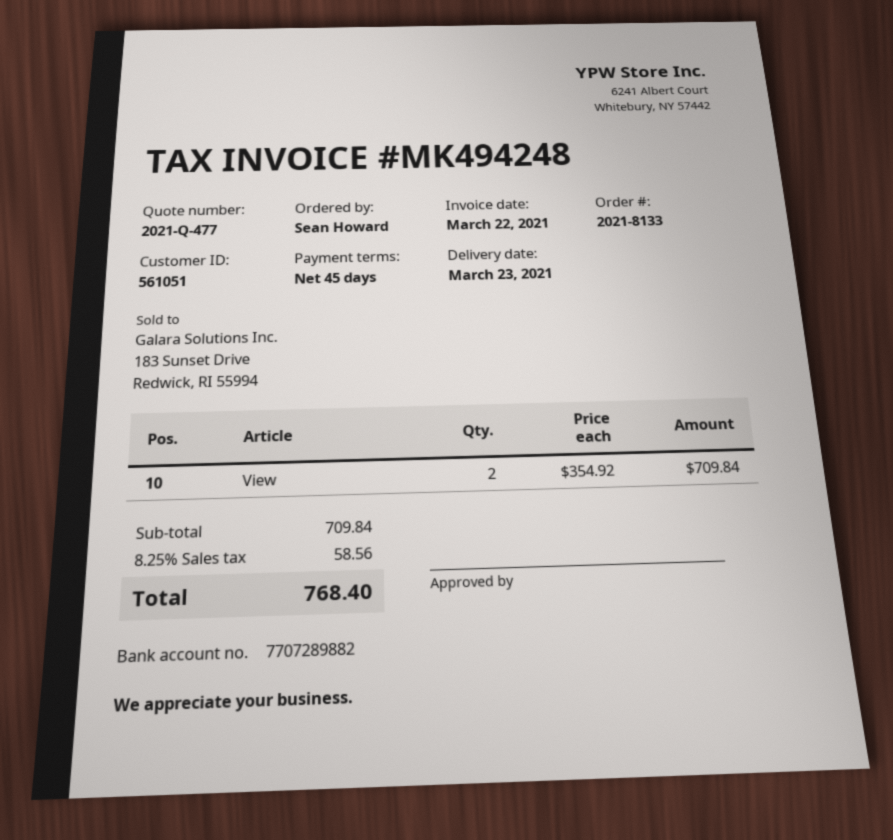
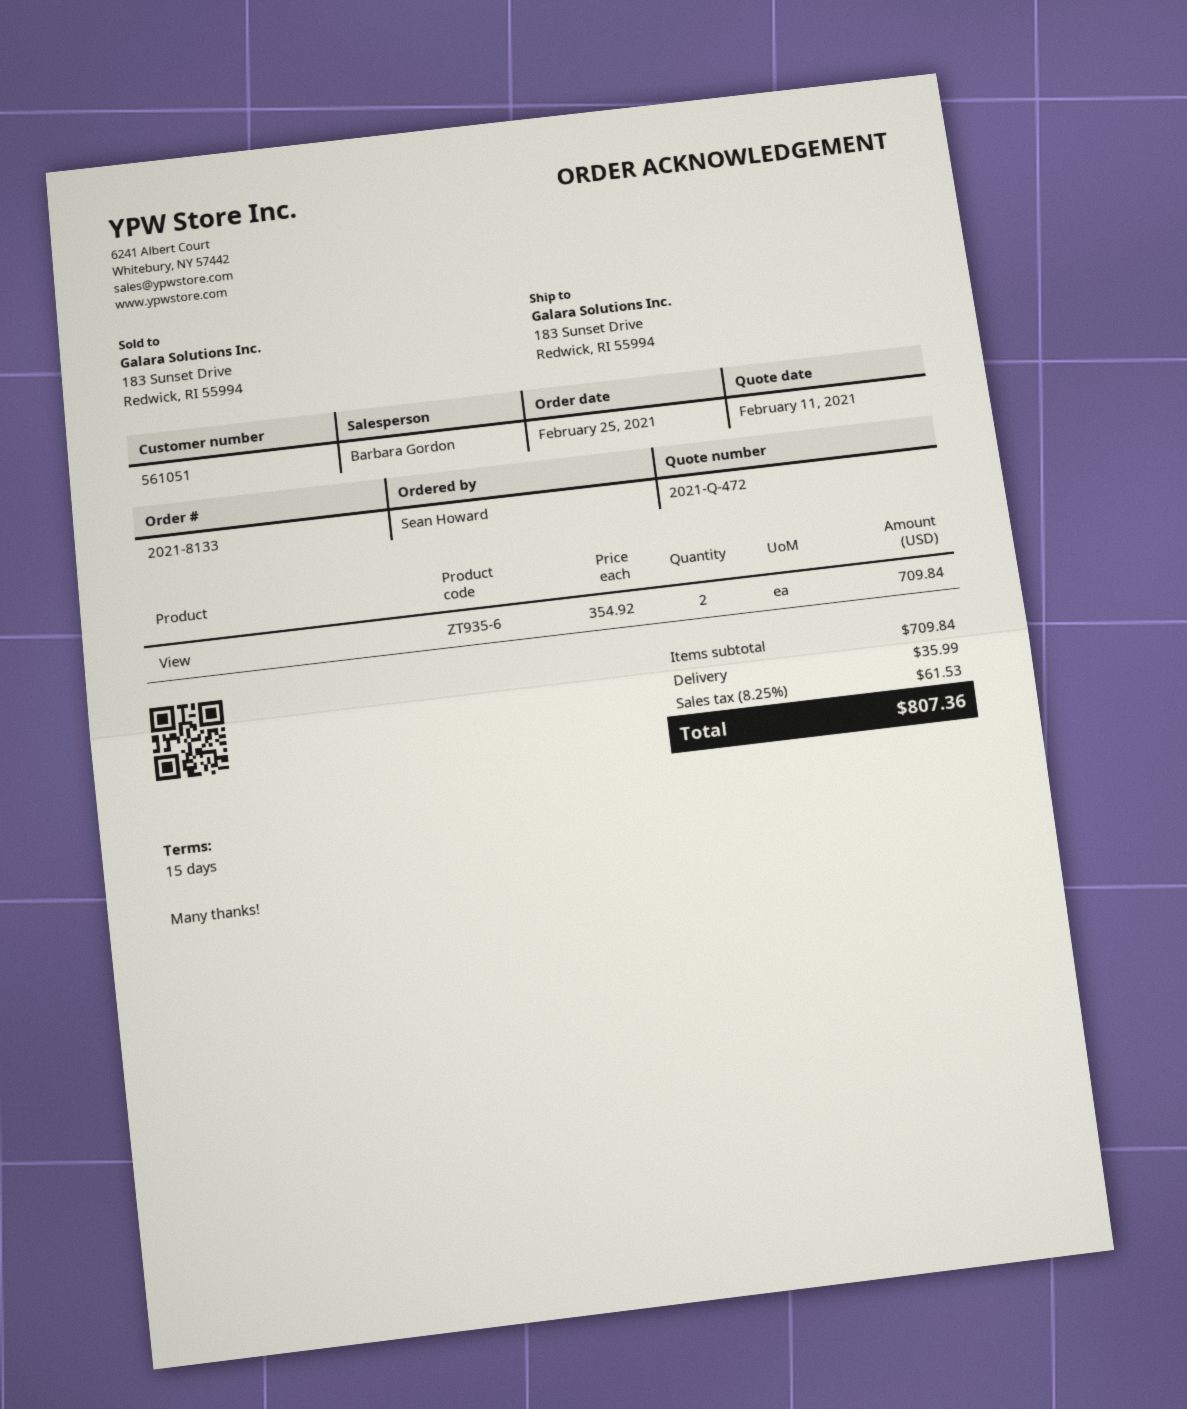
quote number: 2021-Q-477 -> 2021-Q-472
payment terms: 45 days -> 15 days
shipping: none -> 35.99
tax: 8.25% = 58.56 -> 8.25% = 61.53
total: 768.40 -> 807.36

